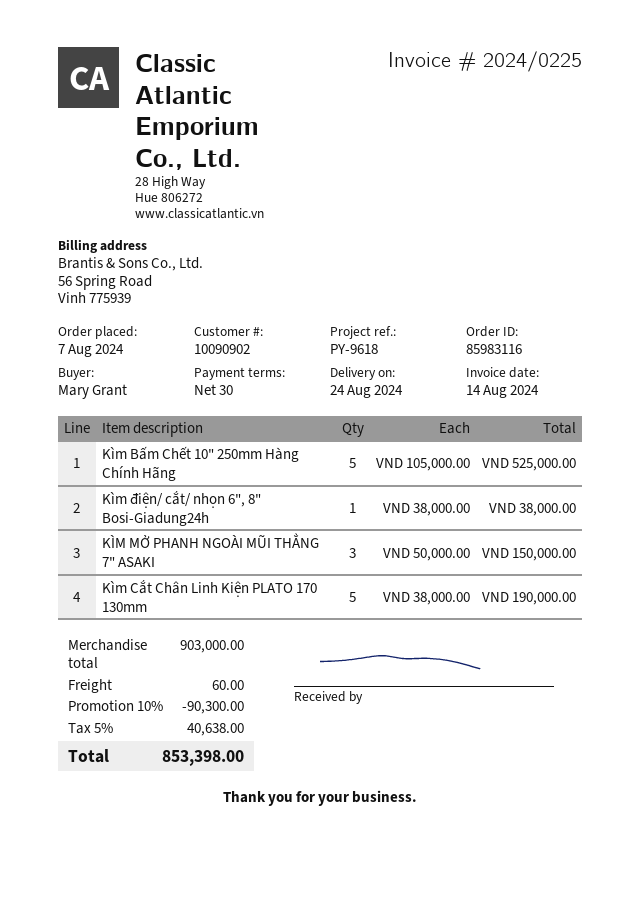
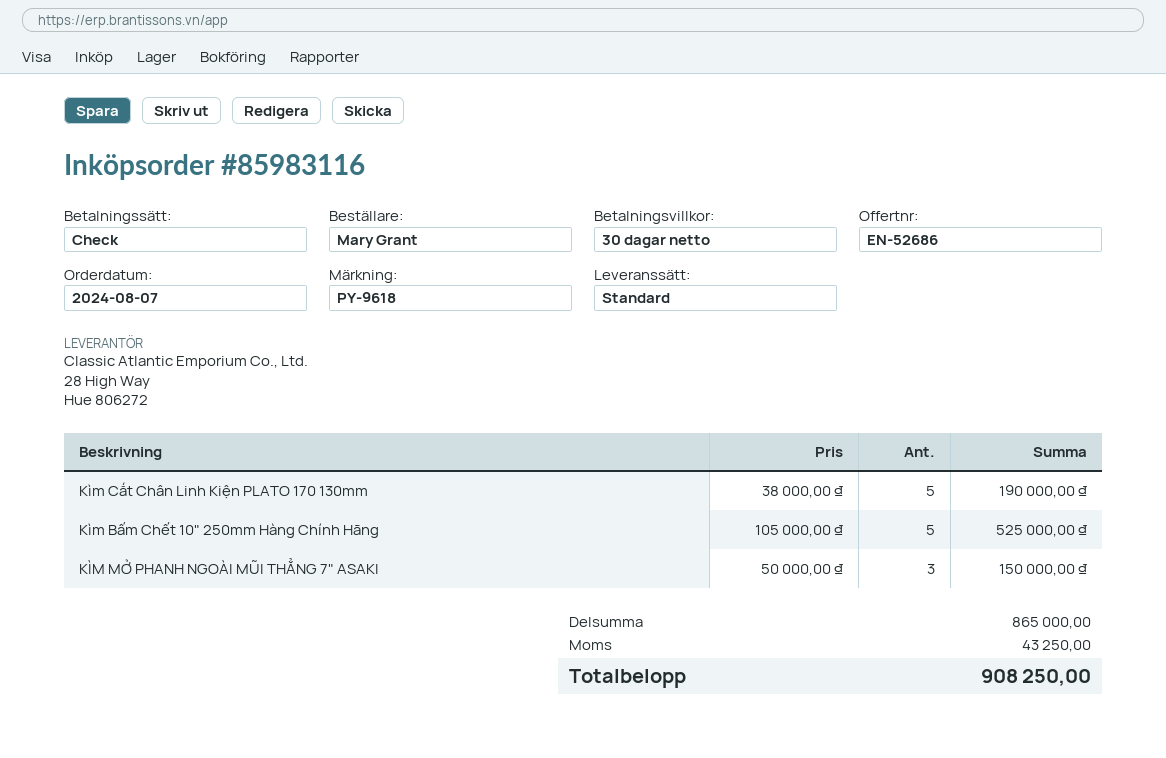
Kìm điện/ cắt/ nhọn 6", 8" Bosi-Giadung24h: 1 x 38000.00 = 38000.00 -> none
subtotal: 903000.00 -> 865000.00
discount: 10% = 90300.00 -> none
shipping: 60.00 -> none
tax: 40638.00 -> 43250.00
total: 853398.00 -> 908250.00

